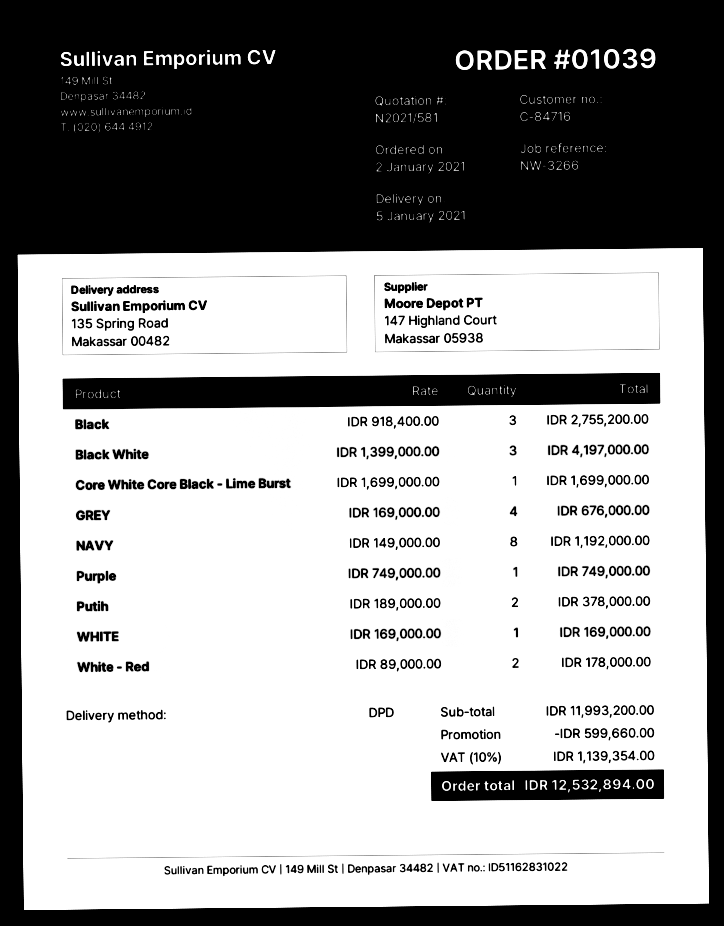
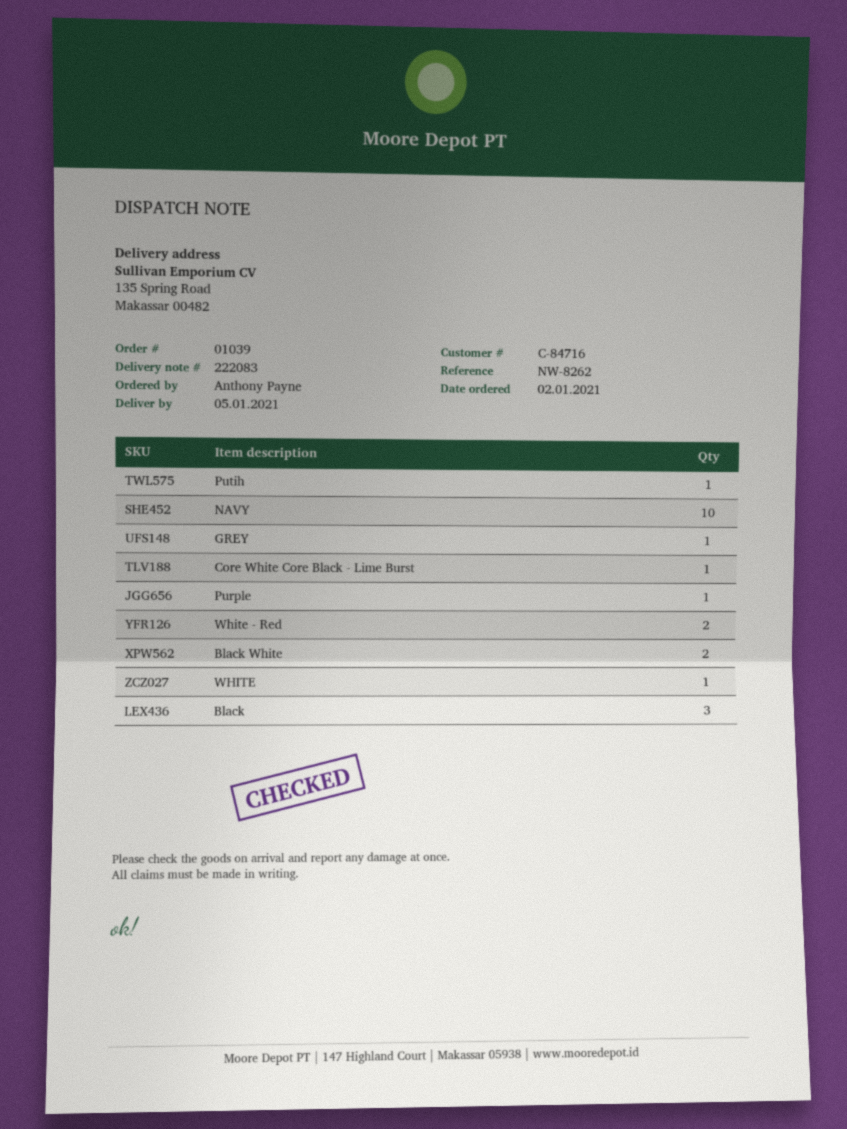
reference: NW-3266 -> NW-8262
Black White: 3 -> 2
GREY: 4 -> 1
NAVY: 8 -> 10
Putih: 2 -> 1

